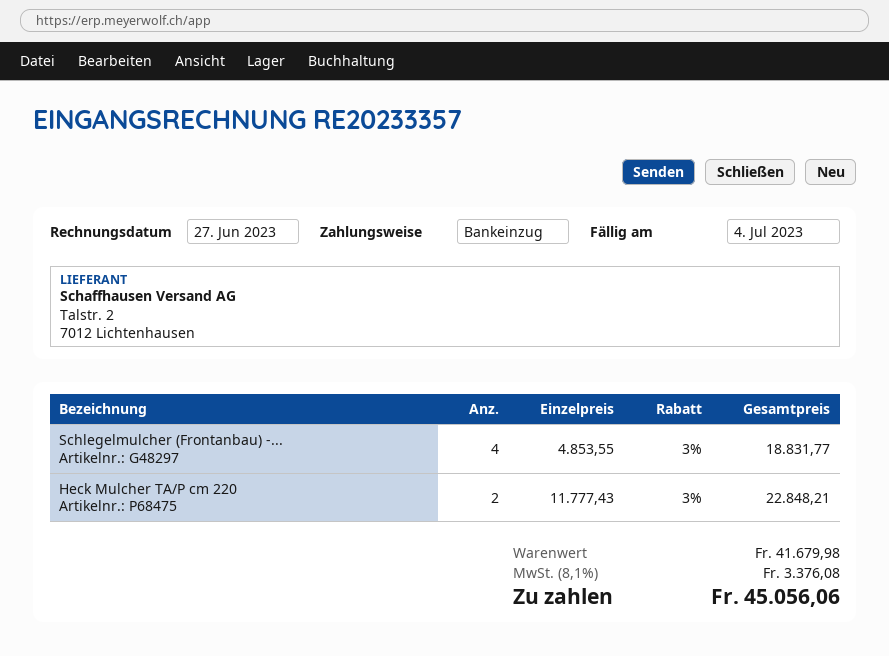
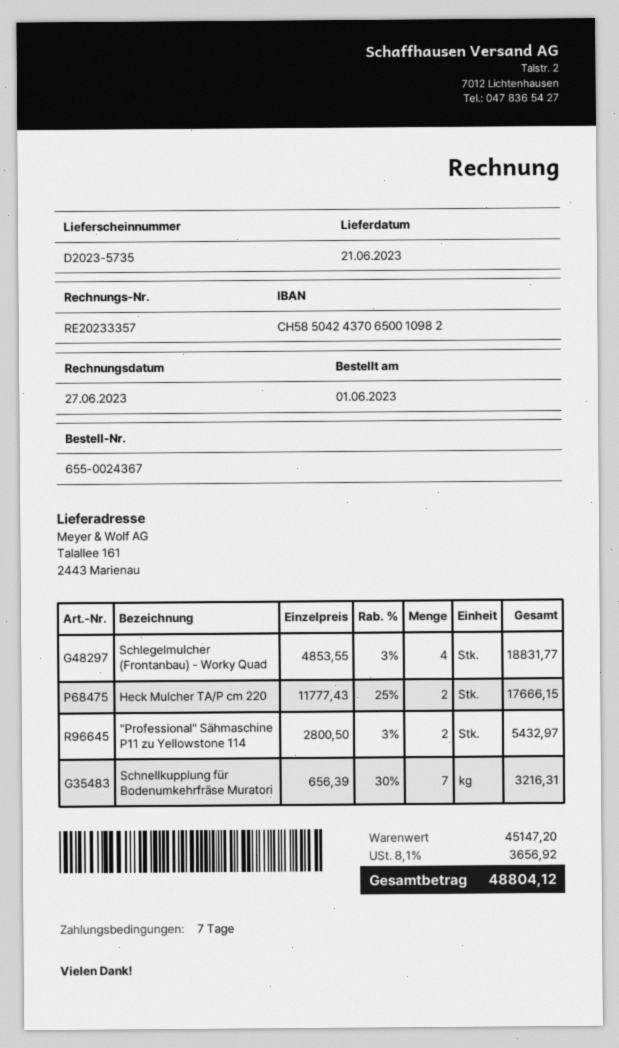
Heck Mulcher TA/P cm 220: 2 x 11777.43 - 3% = 22848.21 -> 2 x 11777.43 - 25% = 17666.15
"Professional" Sähmaschine P11 zu Yellowstone 114: none -> 2 x 2800.50 - 3% = 5432.97
Schnellkupplung für Bodenumkehrfräse Muratori: none -> 7 x 656.39 - 30% = 3216.31
subtotal: 41679.98 -> 45147.20
tax: 8.1% = 3376.08 -> 8.1% = 3656.92
total: 45056.06 -> 48804.12

